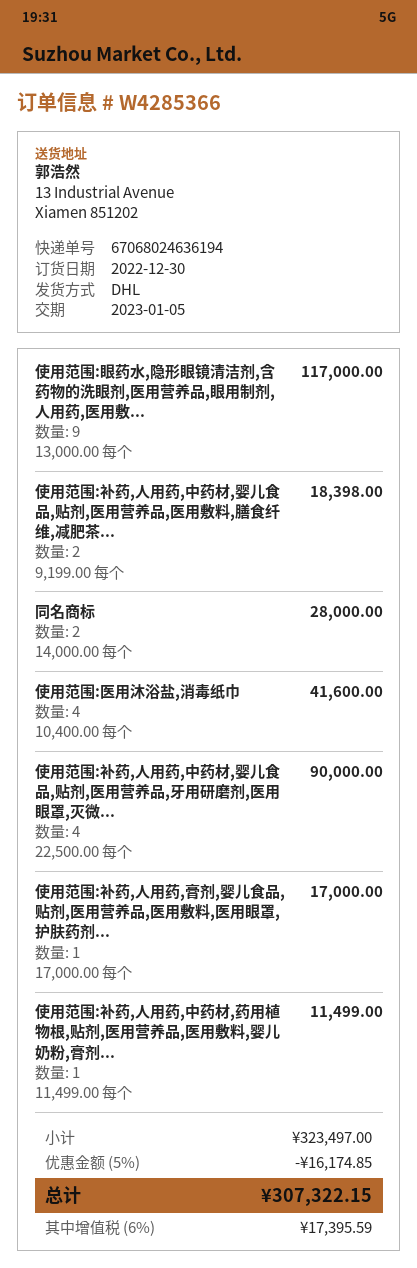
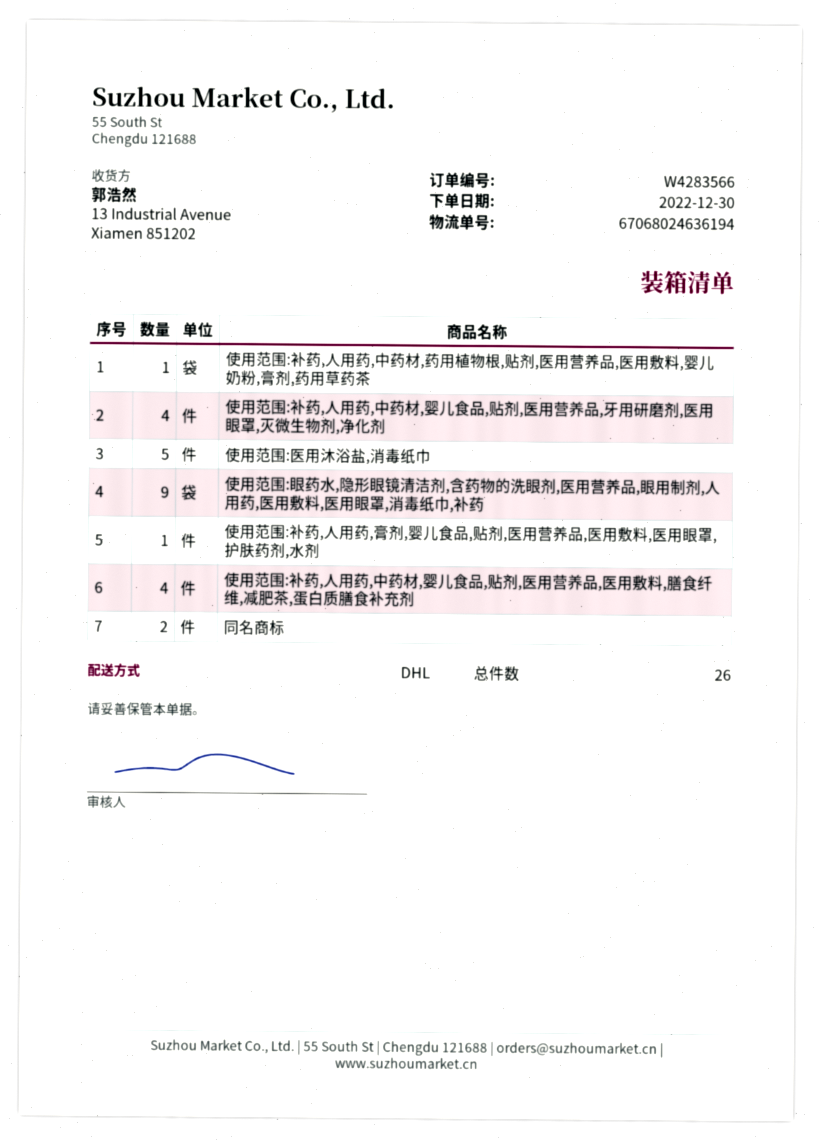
order number: W4285366 -> W4283566
使用范围:补药,人用药,中药材,婴儿食品,贴剂,医用营养品,医用敷料,膳食纤维,减肥茶...: 2 -> 4
使用范围:医用沐浴盐,消毒纸巾: 4 -> 5

